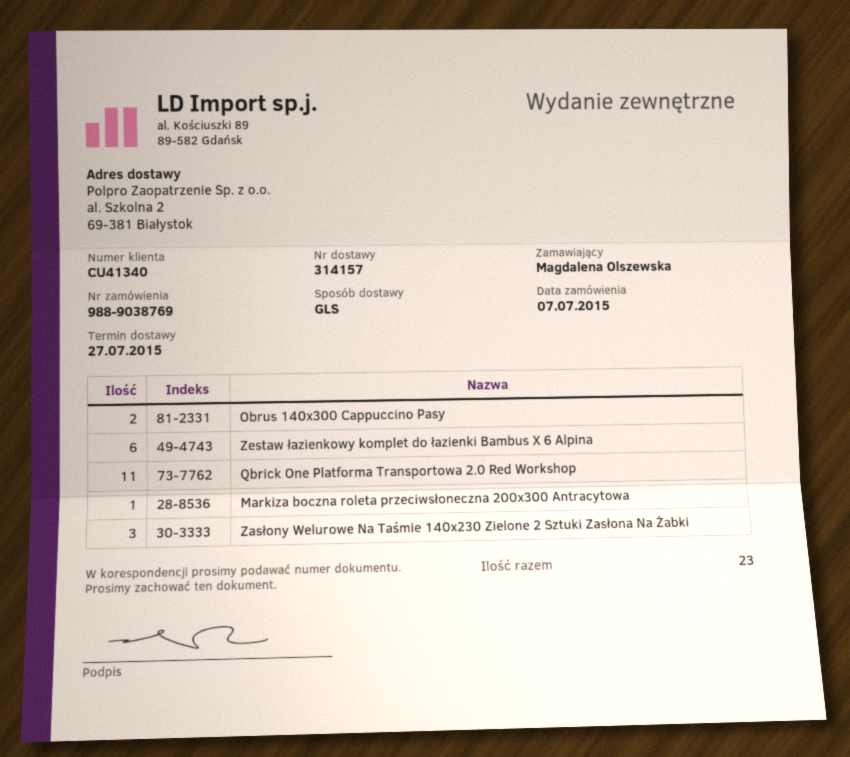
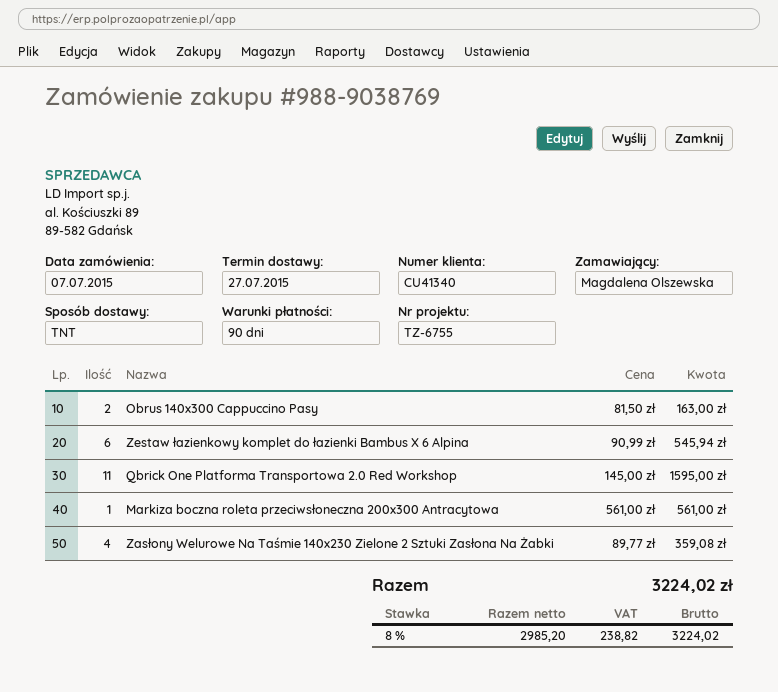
shipping method: GLS -> TNT
Zasłony Welurowe Na Taśmie 140x230 Zielone 2 Sztuki Zasłona Na Żabki: 3 -> 4

